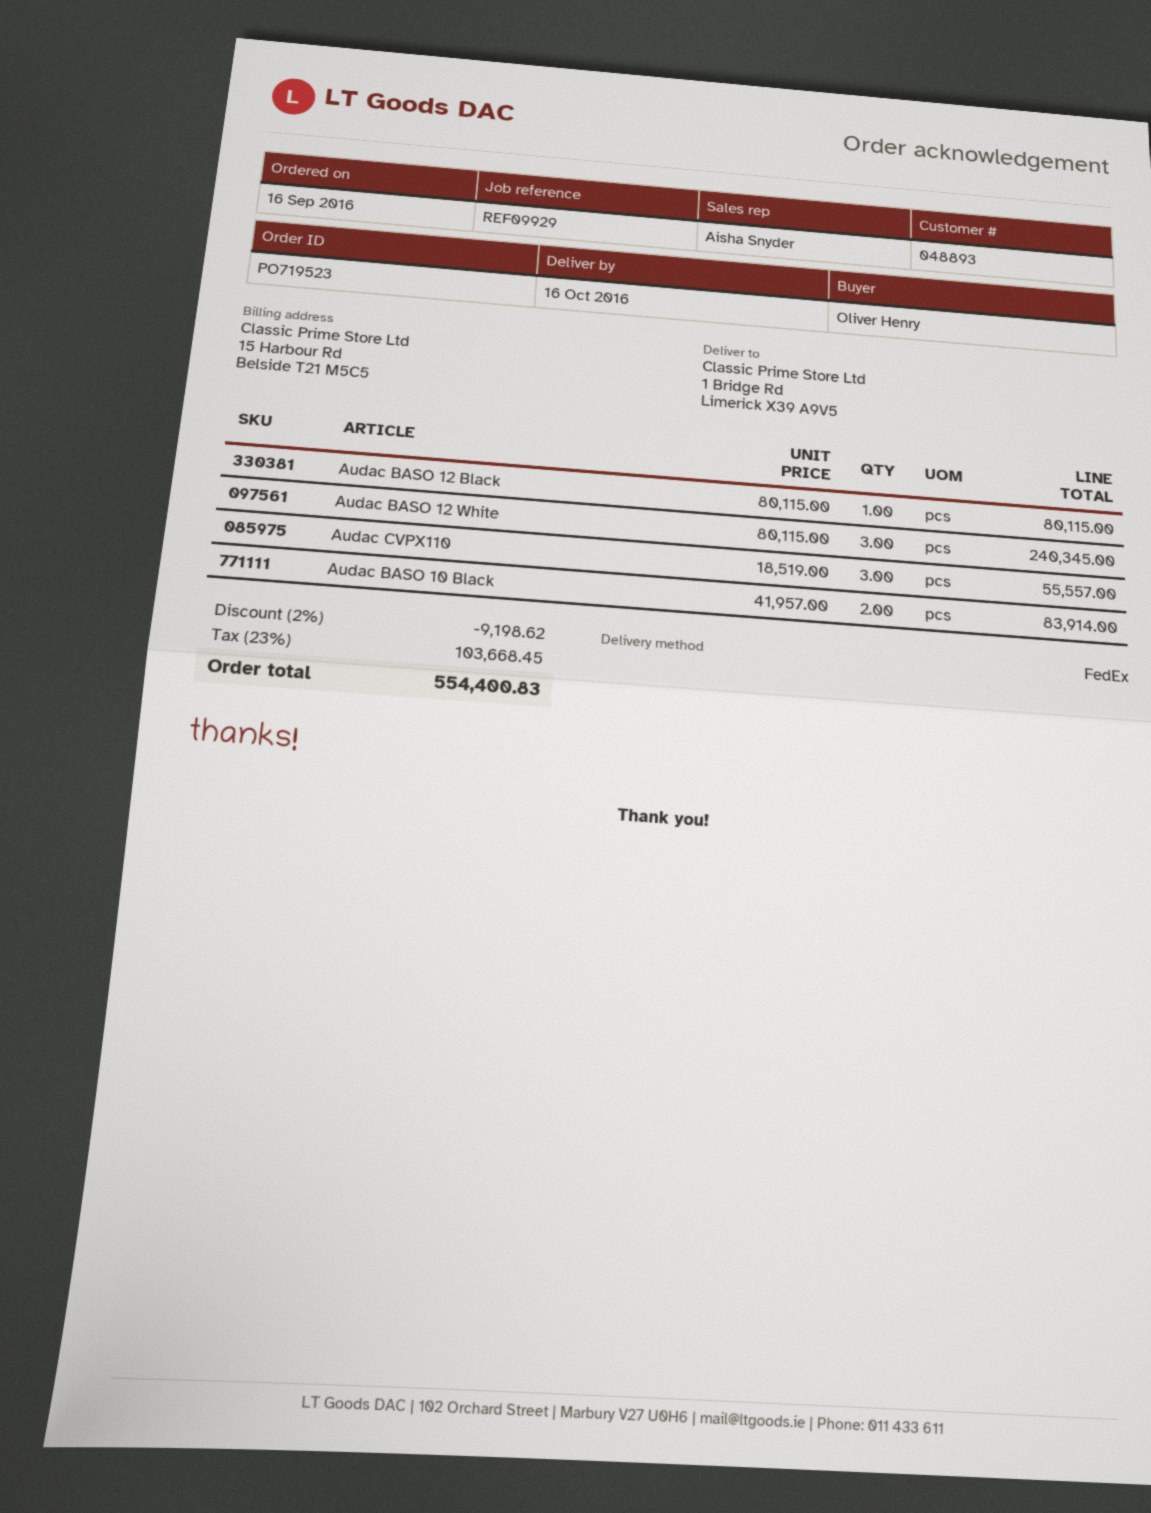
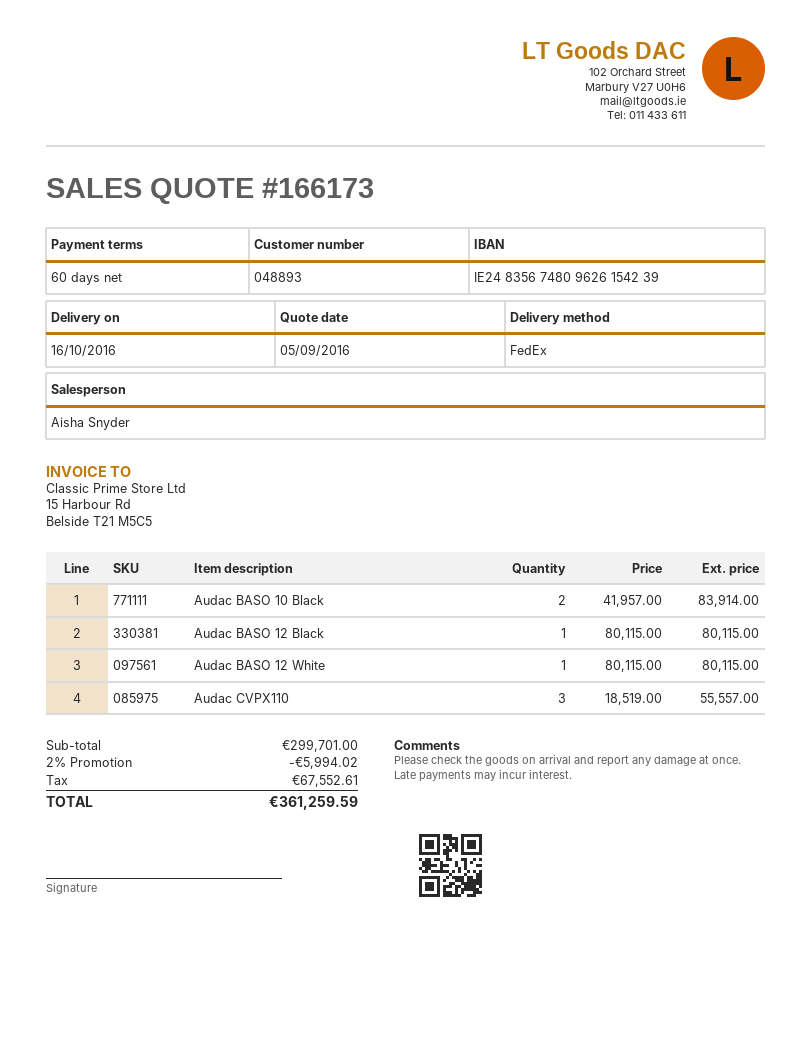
Audac BASO 12 White: 3 x 80115.00 = 240345.00 -> 1 x 80115.00 = 80115.00
discount: 2% = 9198.62 -> 2% = 5994.02
tax: 103668.45 -> 67552.61
total: 554400.83 -> 361259.59

